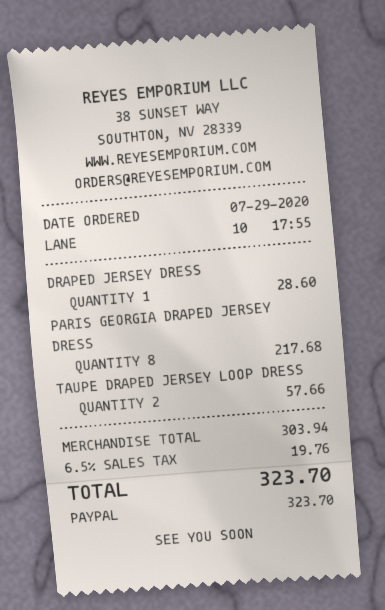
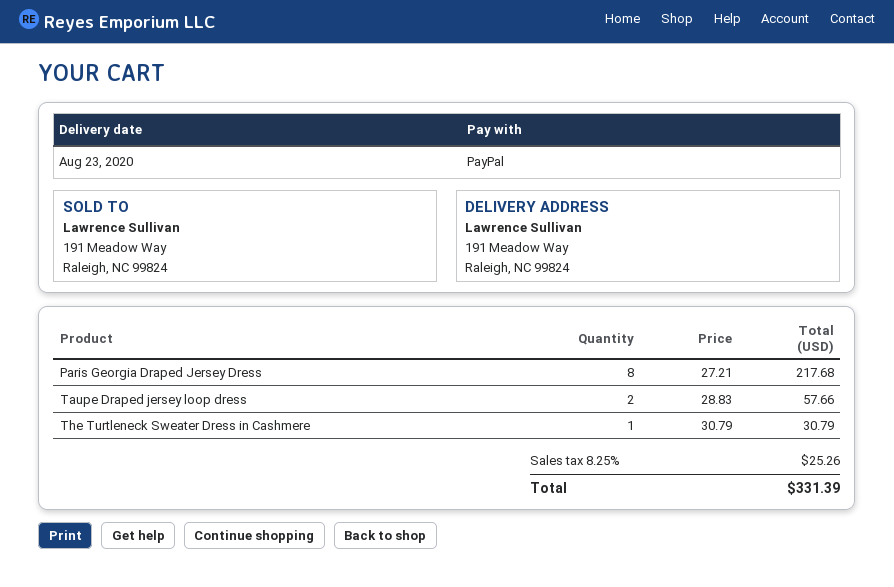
DRAPED JERSEY DRESS: 1 for 28.60 -> none
The Turtleneck Sweater Dress in Cashmere: none -> 1 for 30.79
tax: 6.5% = 19.76 -> 8.25% = 25.26
total: 323.70 -> 331.39

